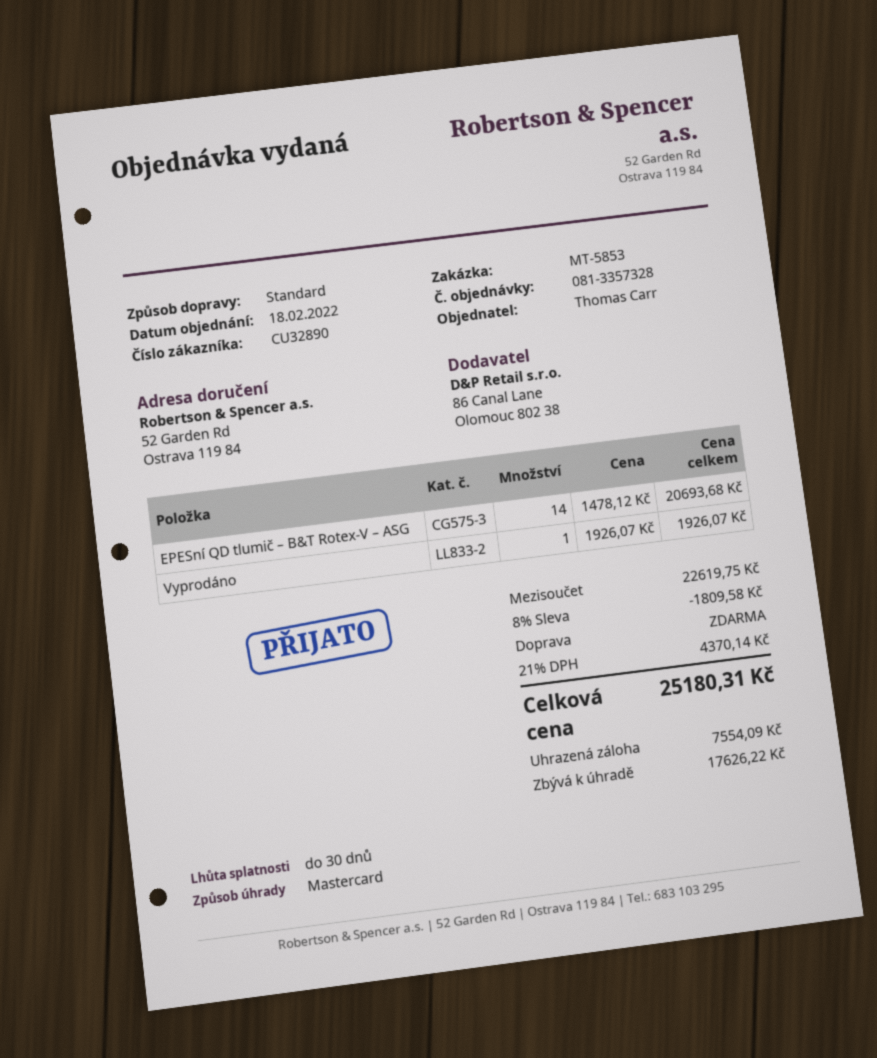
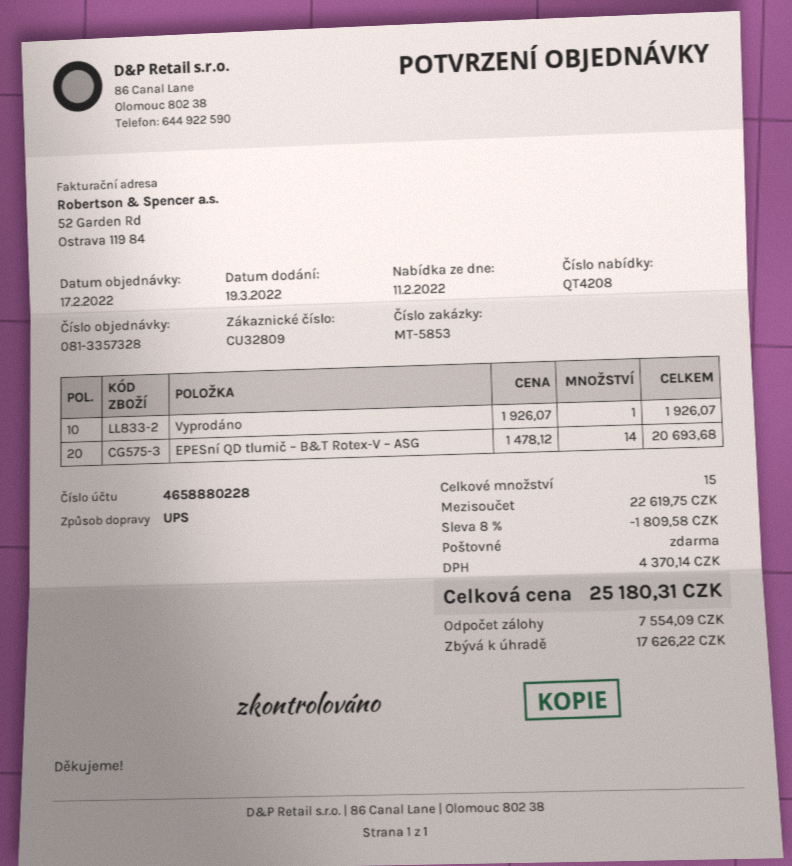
order date: 2022-02-18 -> 2022-02-17
customer number: CU32890 -> CU32809
shipping method: standard -> UPS

